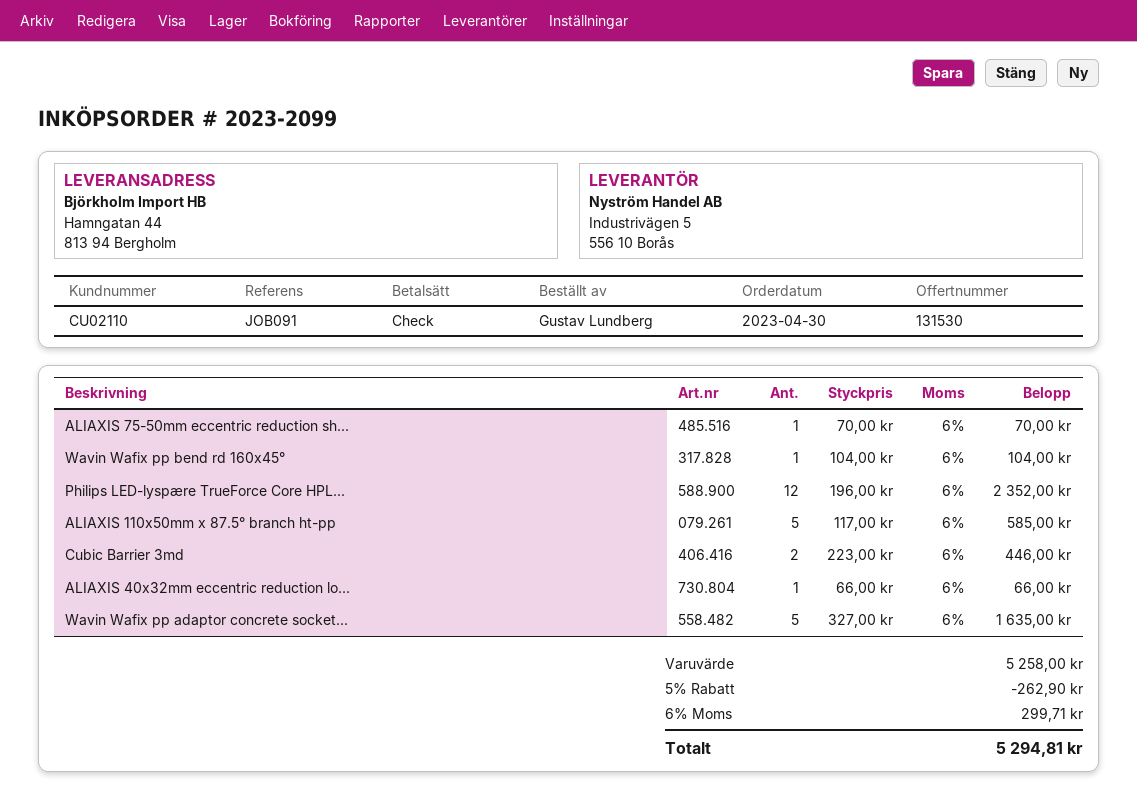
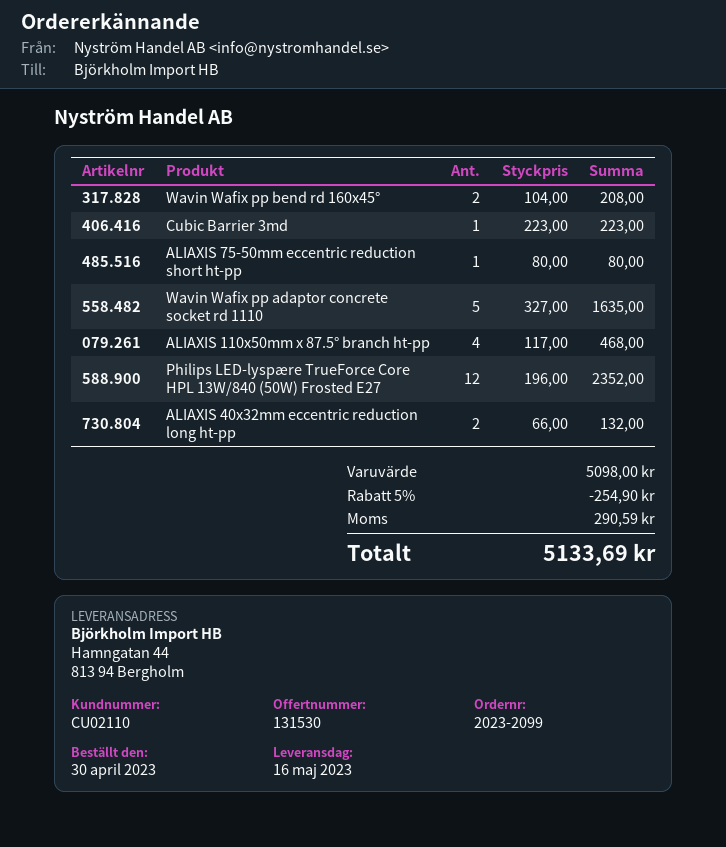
ALIAXIS 75-50mm eccentric reduction sh...: 1 x 70.00 = 70.00 -> 1 x 80.00 = 80.00
Wavin Wafix pp bend rd 160x45°: 1 x 104.00 = 104.00 -> 2 x 104.00 = 208.00
ALIAXIS 110x50mm x 87.5° branch ht-pp: 5 x 117.00 = 585.00 -> 4 x 117.00 = 468.00
Cubic Barrier 3md: 2 x 223.00 = 446.00 -> 1 x 223.00 = 223.00
ALIAXIS 40x32mm eccentric reduction lo...: 1 x 66.00 = 66.00 -> 2 x 66.00 = 132.00
subtotal: 5258.00 -> 5098.00
discount: 5% = 262.90 -> 5% = 254.90
tax: 299.71 -> 290.59
total: 5294.81 -> 5133.69

